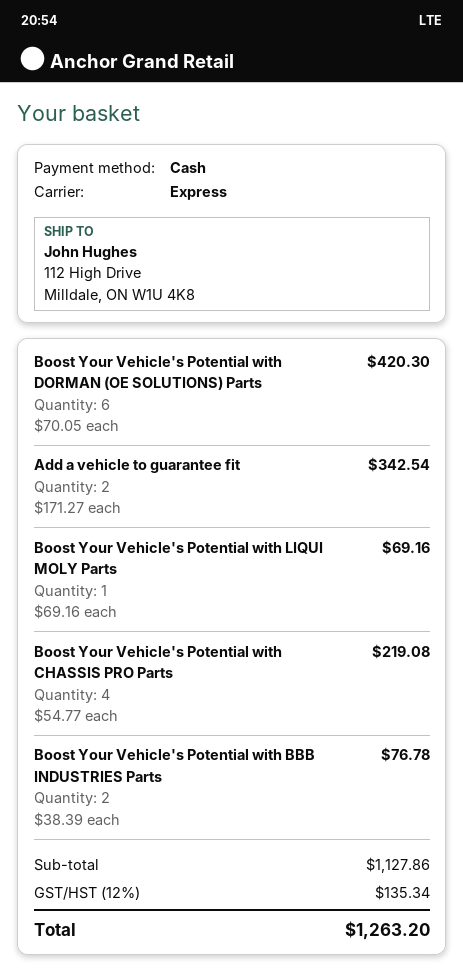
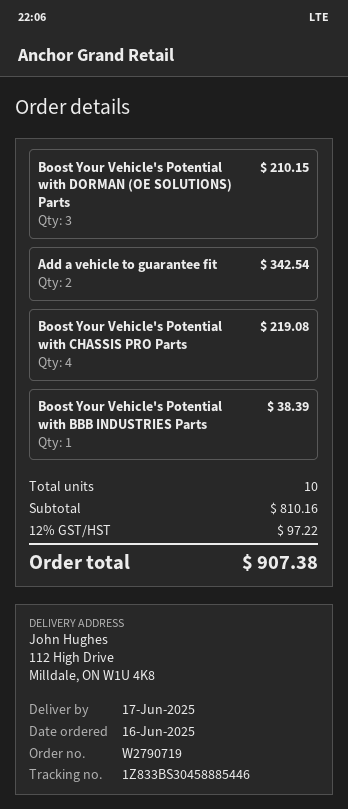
Boost Your Vehicle's Potential with DORMAN (OE SOLUTIONS) Parts: 6 for 420.30 -> 3 for 210.15
Boost Your Vehicle's Potential with LIQUI MOLY Parts: 1 for 69.16 -> none
Boost Your Vehicle's Potential with BBB INDUSTRIES Parts: 2 for 76.78 -> 1 for 38.39
subtotal: 1127.86 -> 810.16
tax: 12% = 135.34 -> 12% = 97.22
total: 1263.20 -> 907.38

